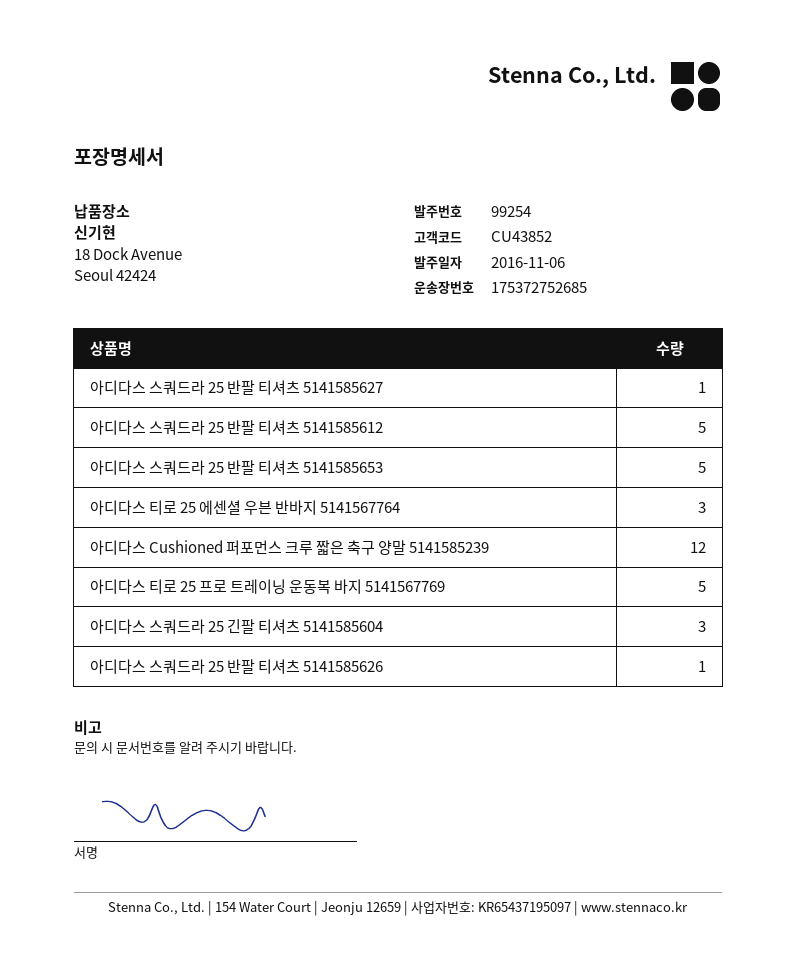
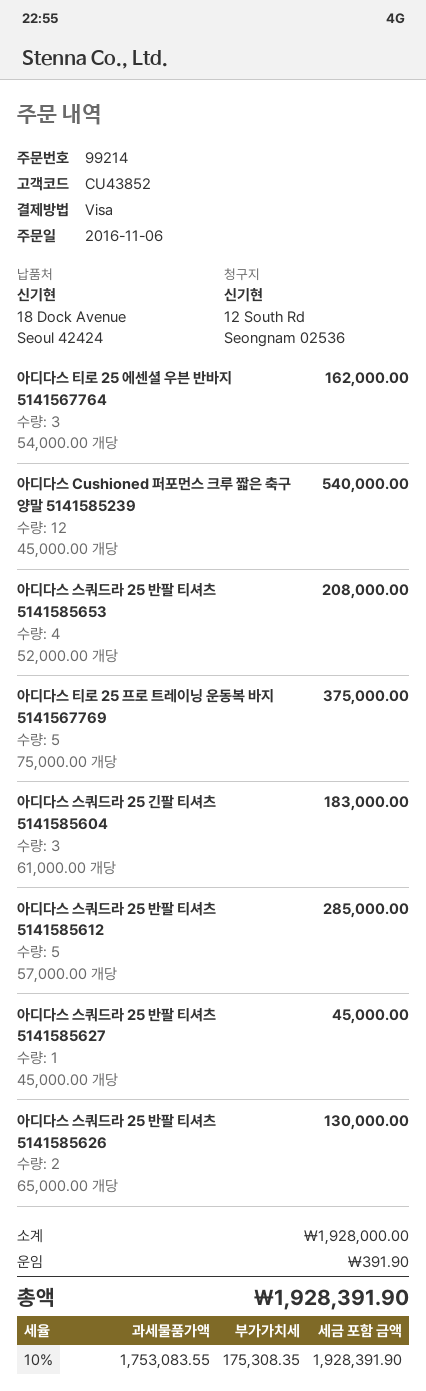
order number: 99254 -> 99214
아디다스 스쿼드라 25 반팔 티셔츠 5141585653: 5 -> 4
아디다스 스쿼드라 25 반팔 티셔츠 5141585626: 1 -> 2

